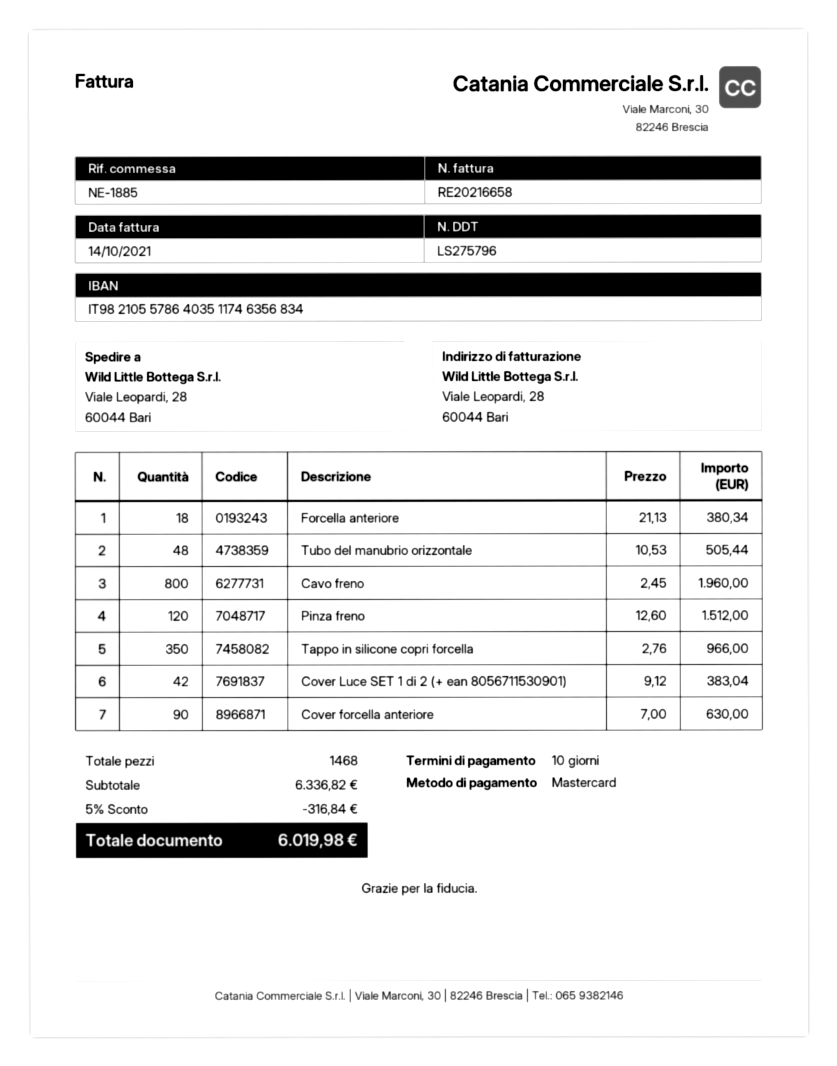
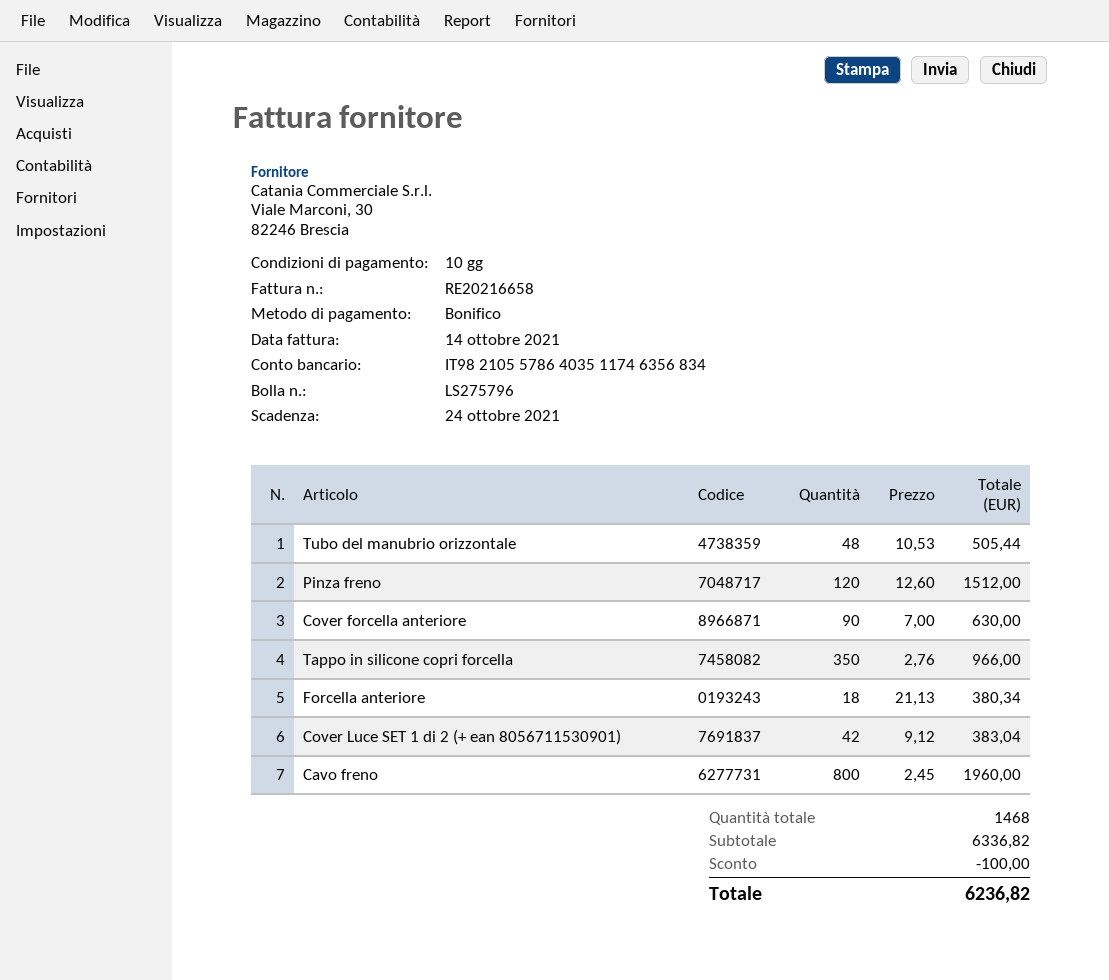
payment method: Mastercard -> bank transfer
discount: 316.84 -> 100.00
total: 6019.98 -> 6236.82

